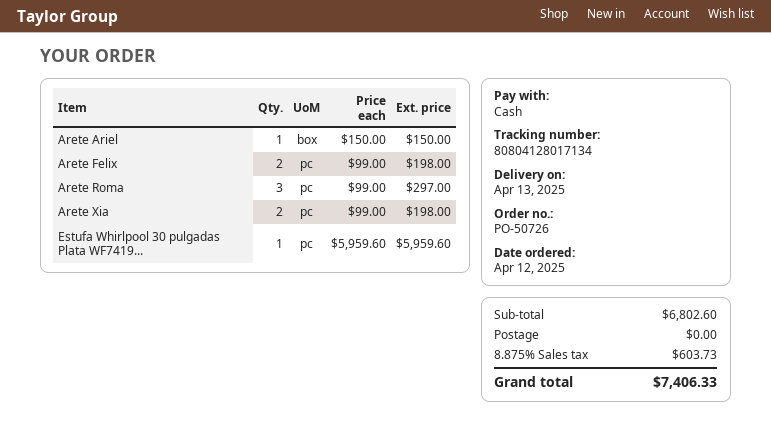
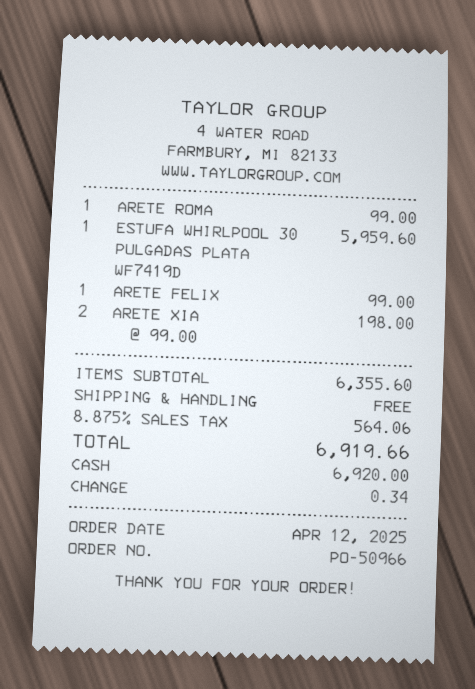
order number: PO-50726 -> PO-50966
Arete Ariel: 1 x 150.00 = 150.00 -> none
Arete Felix: 2 x 99.00 = 198.00 -> 1 x 99.00 = 99.00
Arete Roma: 3 x 99.00 = 297.00 -> 1 x 99.00 = 99.00
subtotal: 6802.60 -> 6355.60
tax: 8.875% = 603.73 -> 8.875% = 564.06
total: 7406.33 -> 6919.66

